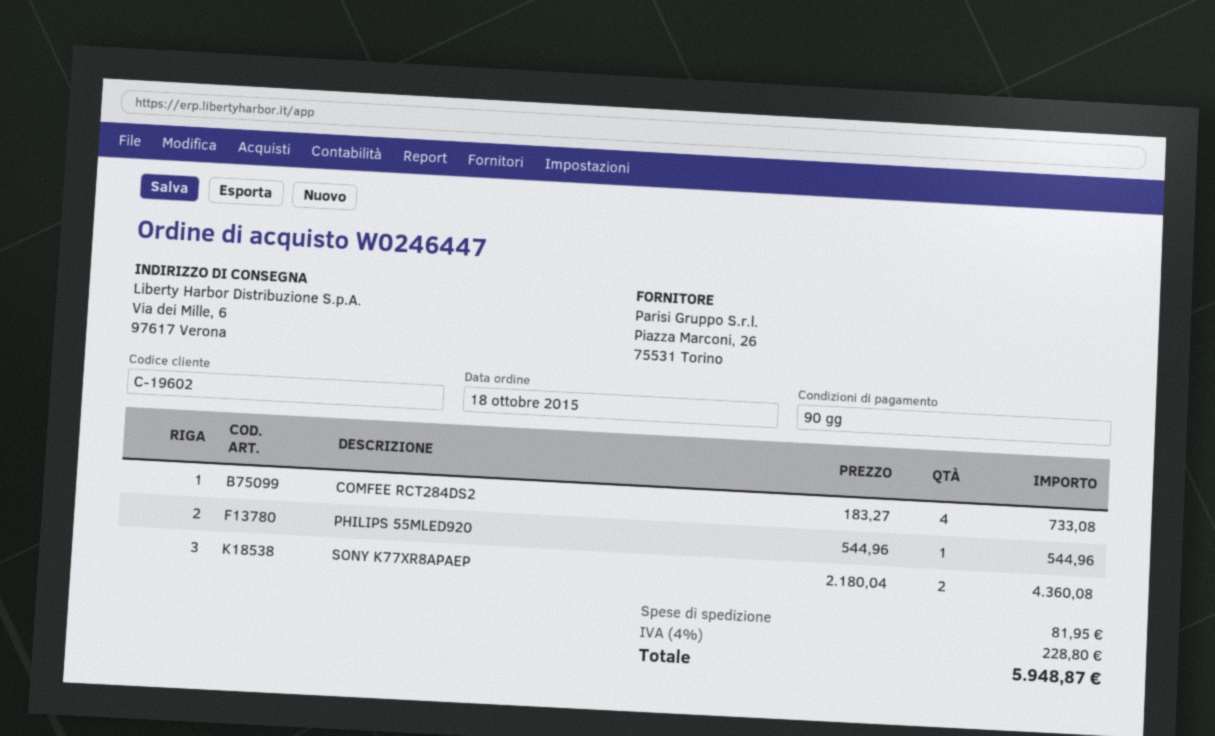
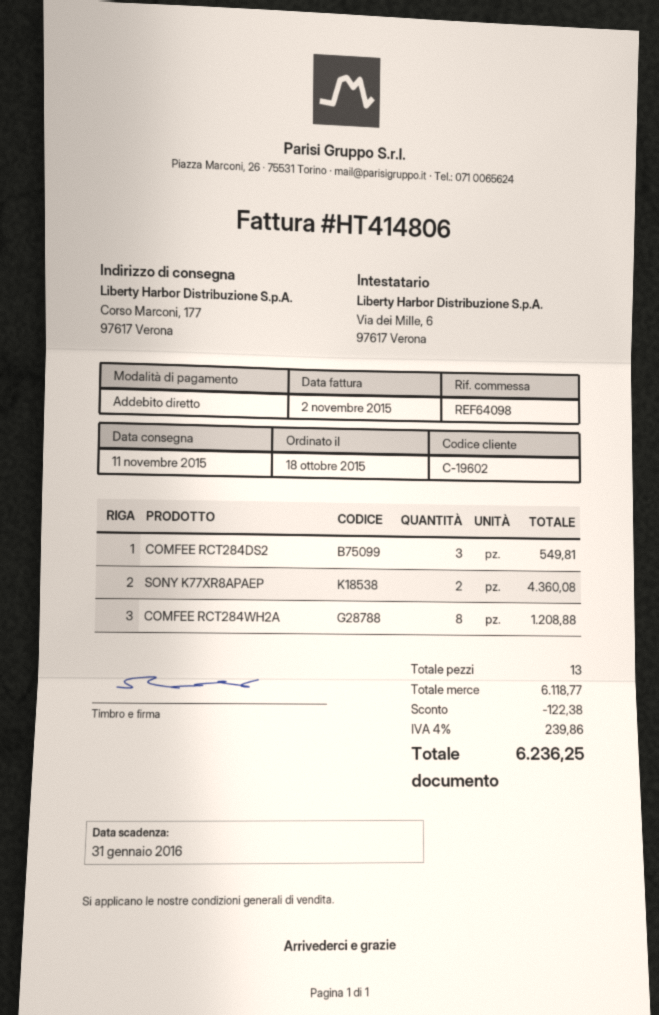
ship to: Via dei Mille, 6, 97617 Verona -> Corso Marconi, 177, 97617 Verona
COMFEE RCT284DS2: 4 for 733.08 -> 3 for 549.81
PHILIPS 55MLED920: 1 for 544.96 -> none
COMFEE RCT284WH2A: none -> 8 for 1208.88
discount: none -> 122.38
shipping: 81.95 -> none
tax: 4% = 228.80 -> 4% = 239.86
total: 5948.87 -> 6236.25

